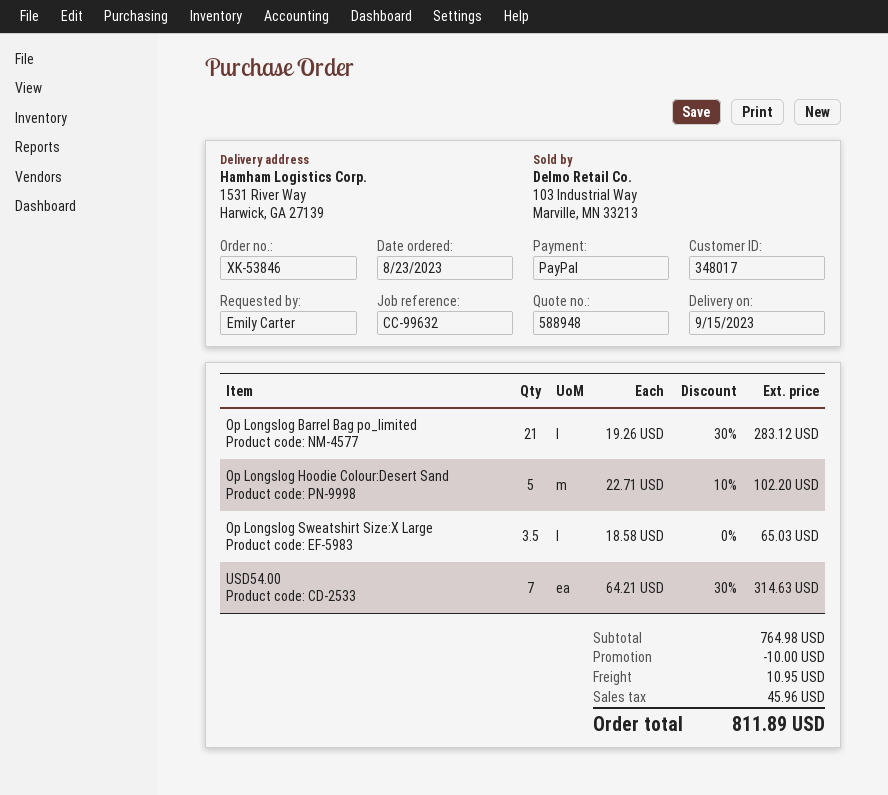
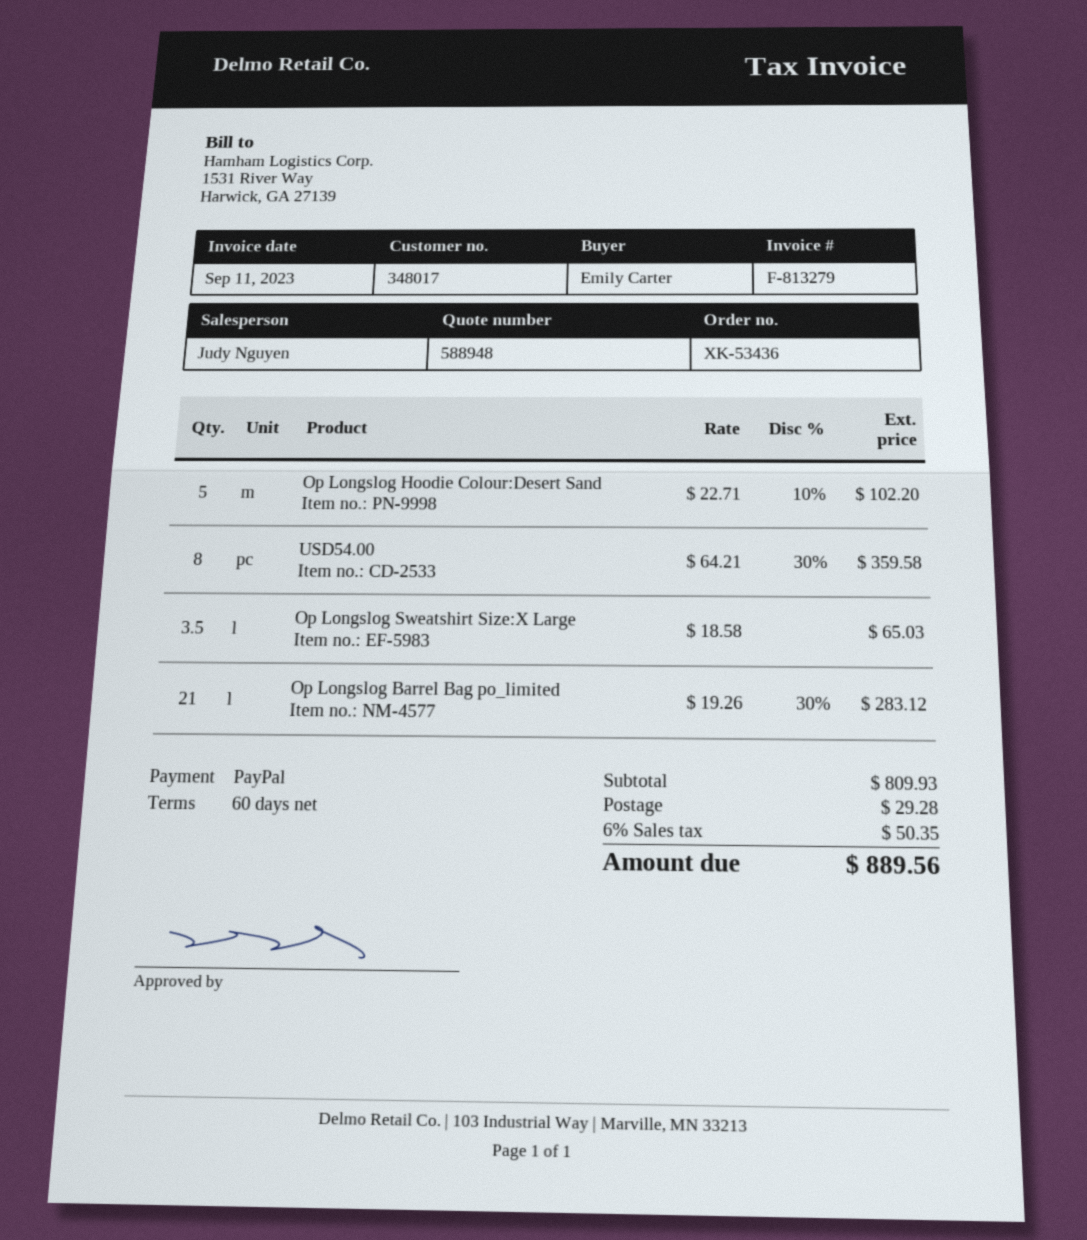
order number: XK-53846 -> XK-53436
USD54.00: 7 x 64.21 - 30% = 314.63 -> 8 x 64.21 - 30% = 359.58
subtotal: 764.98 -> 809.93
discount: 10.00 -> none
shipping: 10.95 -> 29.28
tax: 45.96 -> 50.35
total: 811.89 -> 889.56

